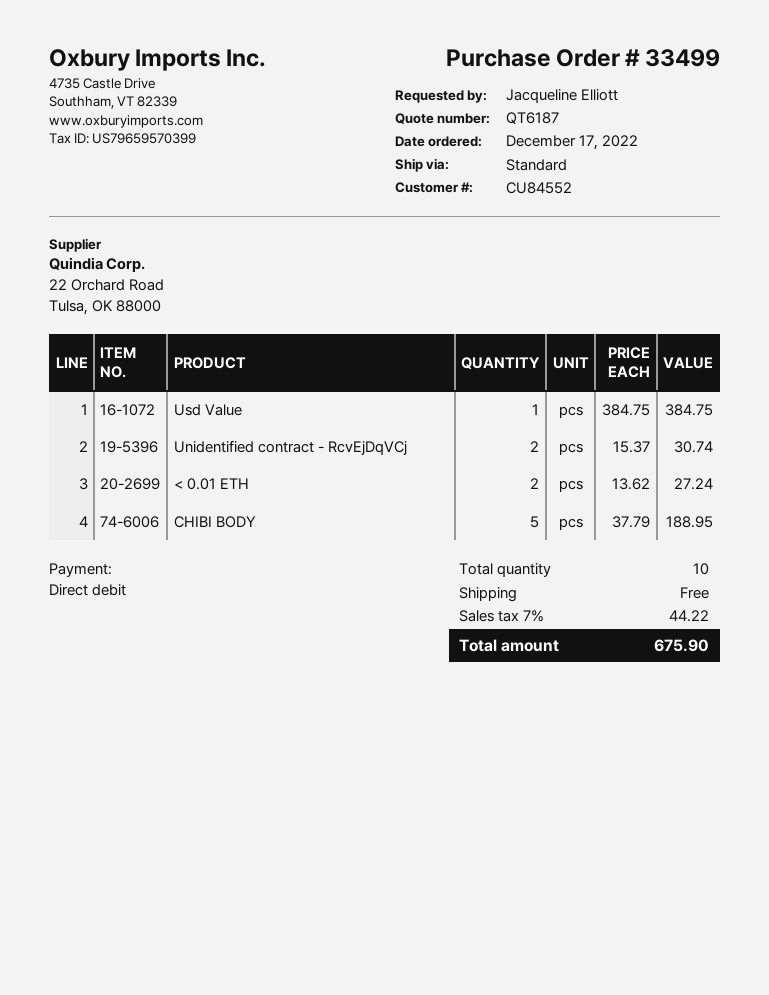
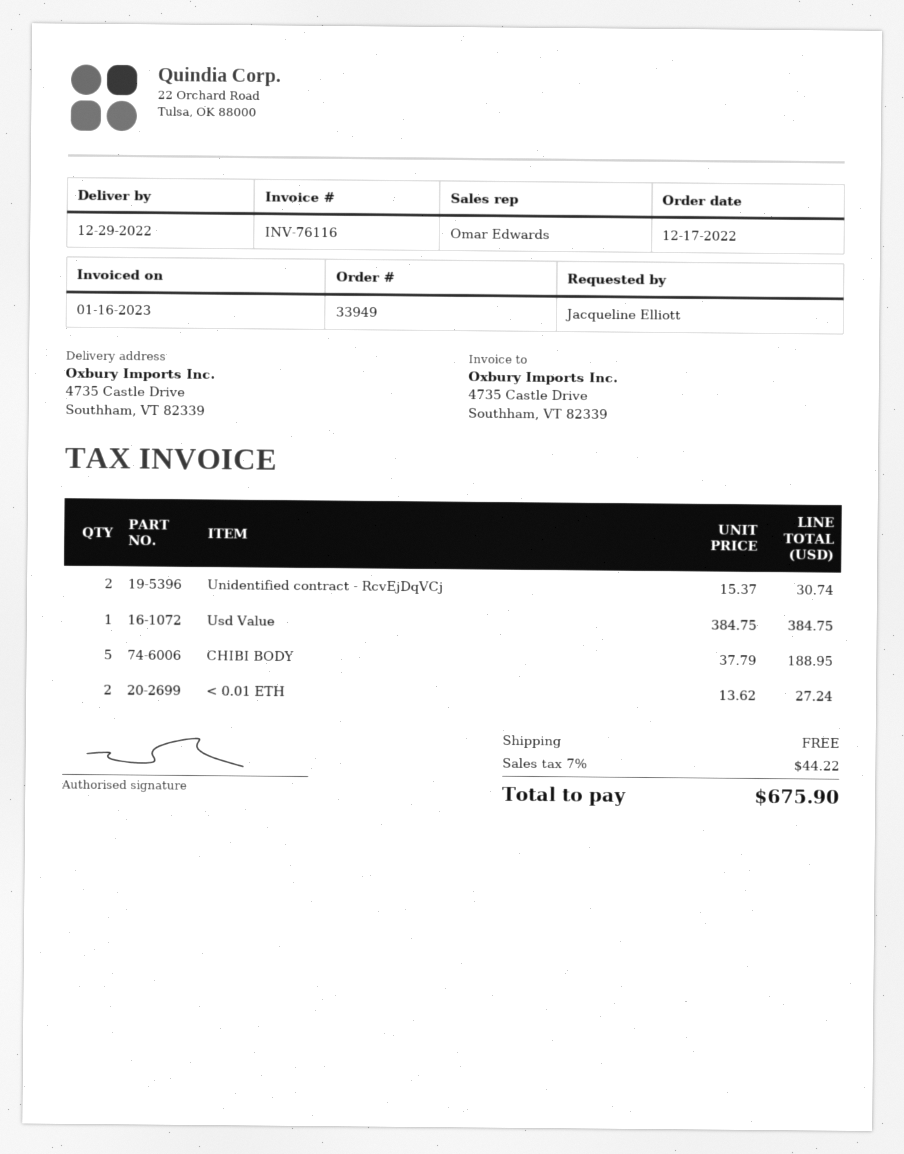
order number: 33499 -> 33949

